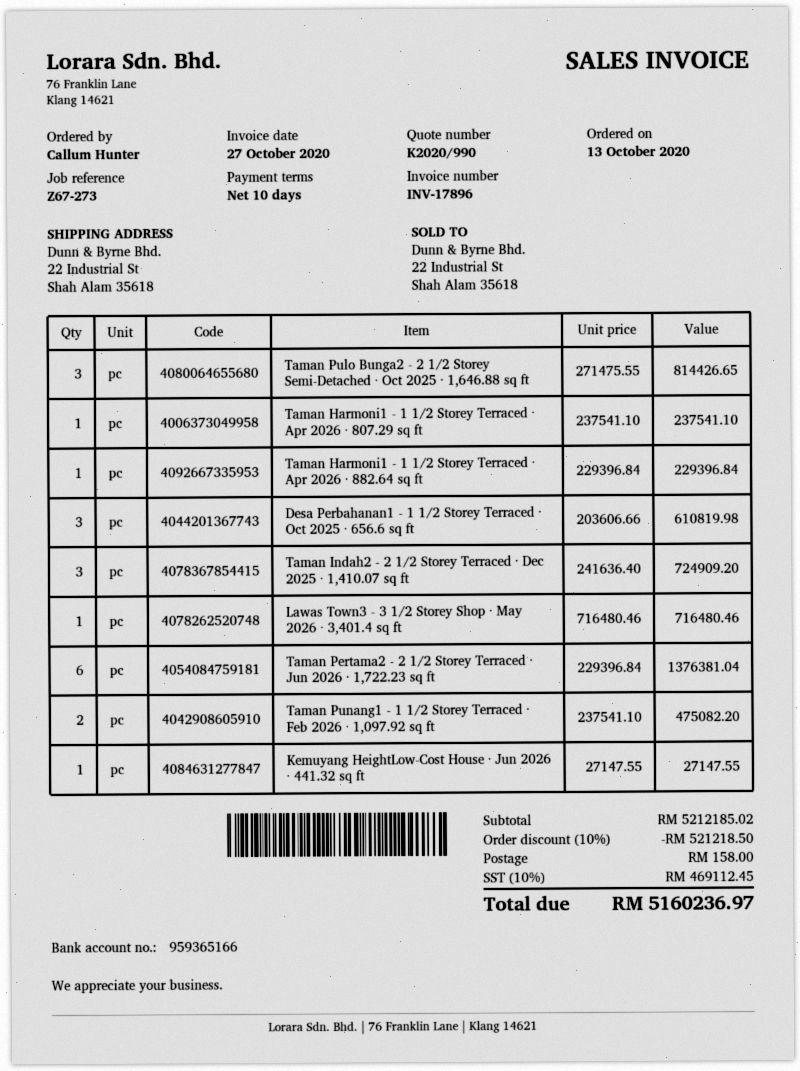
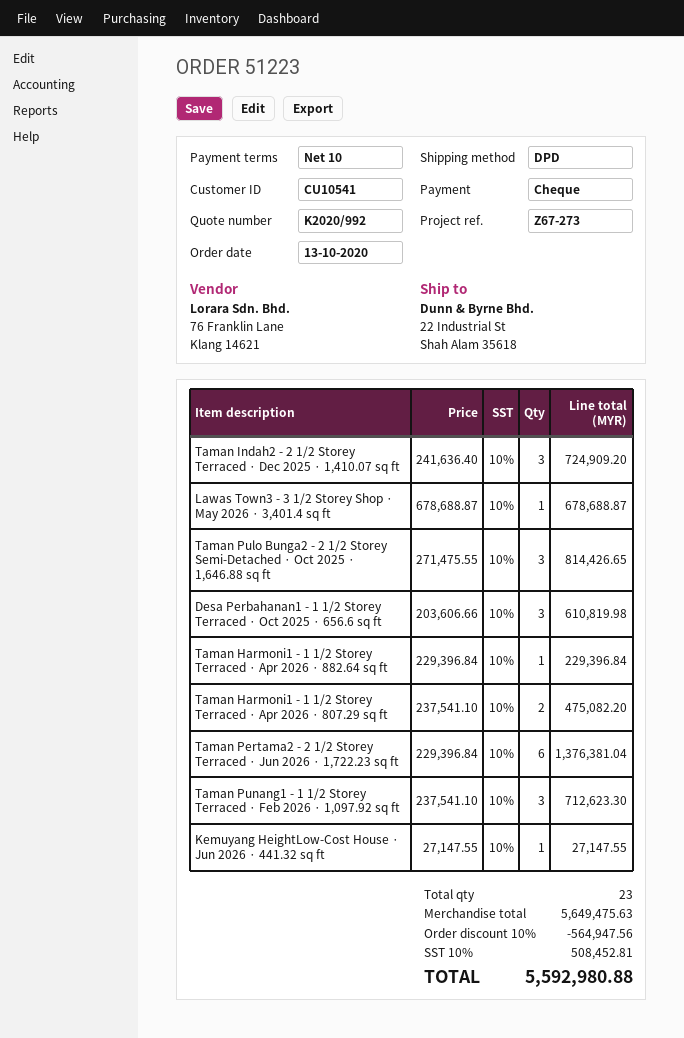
quote number: K2020/990 -> K2020/992
Taman Harmoni1 - 1 1/2 Storey Terraced · Apr 2026 · 807.29 sq ft: 1 x 237541.10 = 237541.10 -> 2 x 237541.10 = 475082.20
Lawas Town3 - 3 1/2 Storey Shop · May 2026 · 3,401.4 sq ft: 1 x 716480.46 = 716480.46 -> 1 x 678688.87 = 678688.87
Taman Punang1 - 1 1/2 Storey Terraced · Feb 2026 · 1,097.92 sq ft: 2 x 237541.10 = 475082.20 -> 3 x 237541.10 = 712623.30
subtotal: 5212185.02 -> 5649475.63
discount: 10% = 521218.50 -> 10% = 564947.56
shipping: 158.00 -> none
tax: 10% = 469112.45 -> 10% = 508452.81
total: 5160236.97 -> 5592980.88

